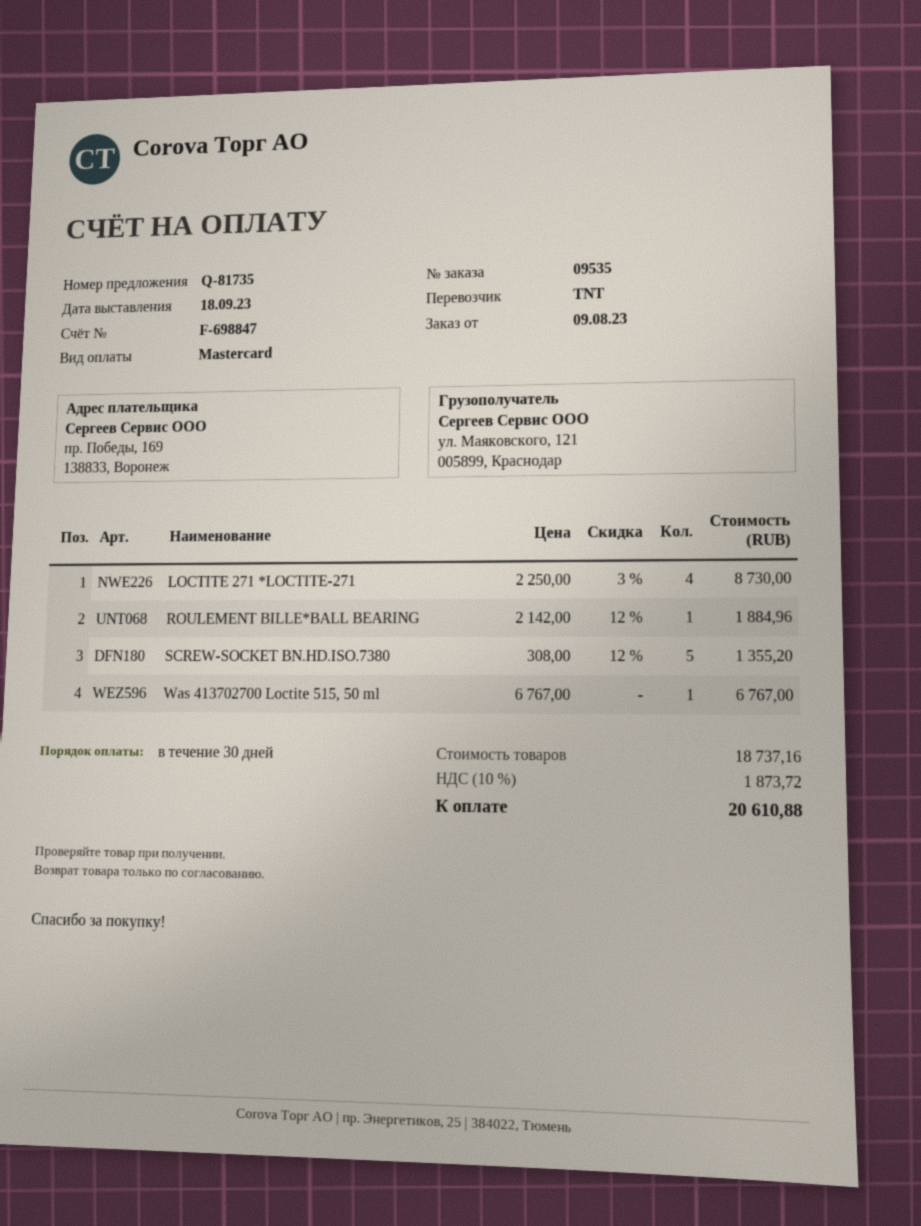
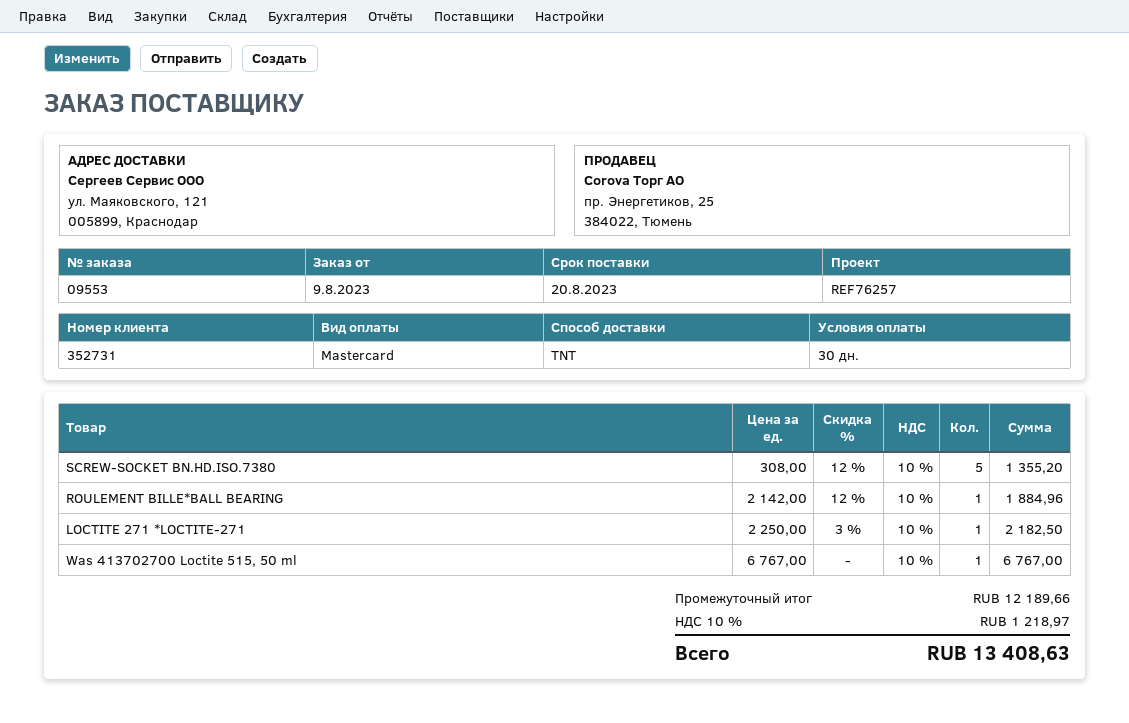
order number: 09535 -> 09553
LOCTITE 271 *LOCTITE-271: 4 x 2250.00 - 3% = 8730.00 -> 1 x 2250.00 - 3% = 2182.50
subtotal: 18737.16 -> 12189.66
tax: 10% = 1873.72 -> 10% = 1218.97
total: 20610.88 -> 13408.63

